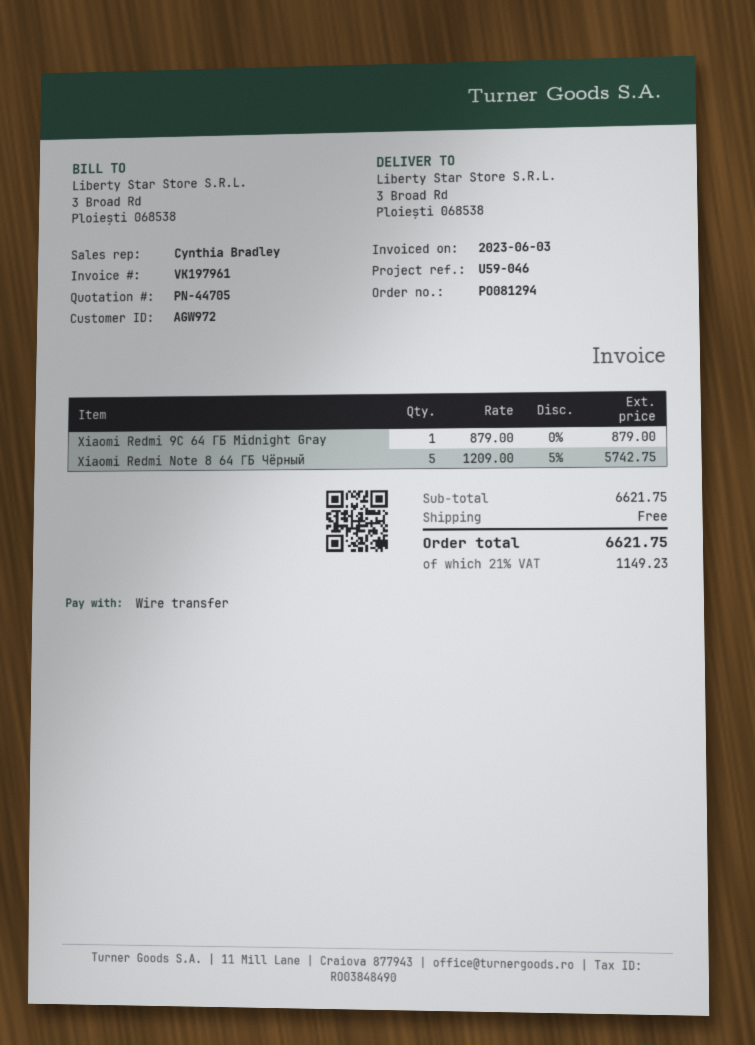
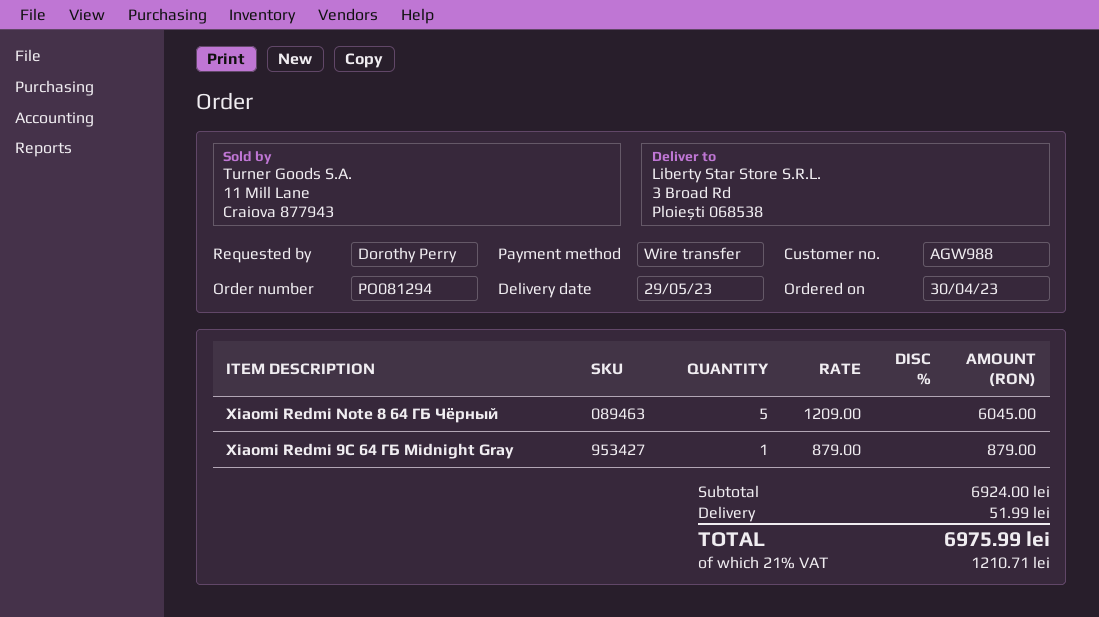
customer number: AGW972 -> AGW988
Xiaomi Redmi Note 8 64 ГБ Чёрный: 5 x 1209.00 - 5% = 5742.75 -> 5 x 1209.00 = 6045.00
subtotal: 6621.75 -> 6924.00
shipping: 0.00 -> 51.99
tax: 21% = 1149.23 -> 21% = 1210.71
total: 6621.75 -> 6975.99

